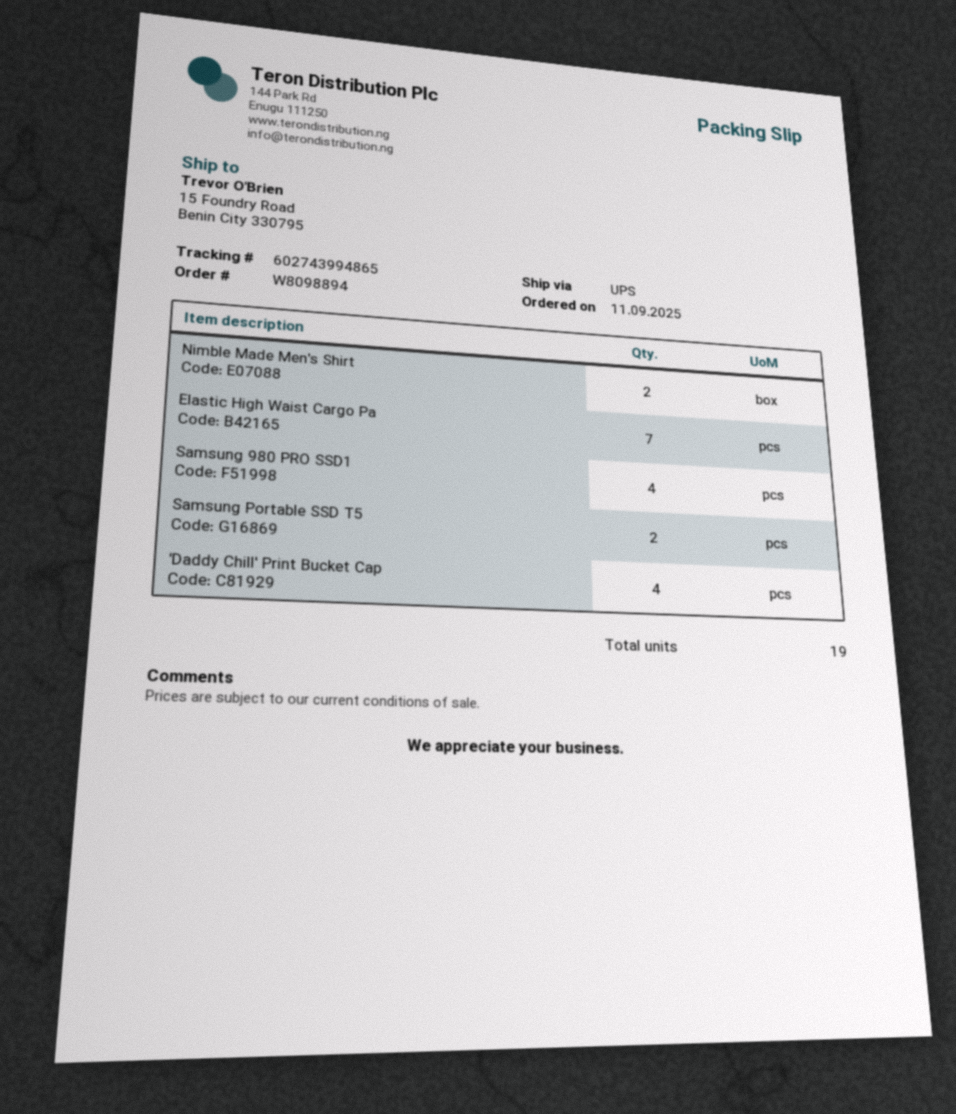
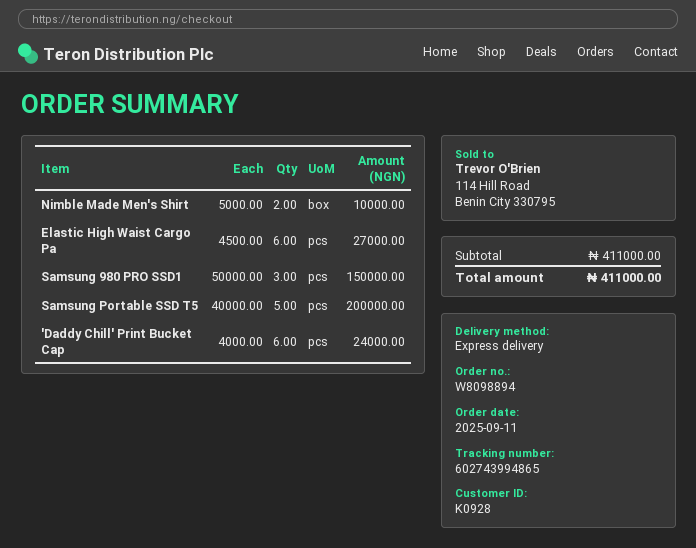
shipping method: UPS -> express
Elastic High Waist Cargo Pa: 7 -> 6
Samsung 980 PRO SSD1: 4 -> 3
Samsung Portable SSD T5: 2 -> 5
'Daddy Chill' Print Bucket Cap: 4 -> 6

